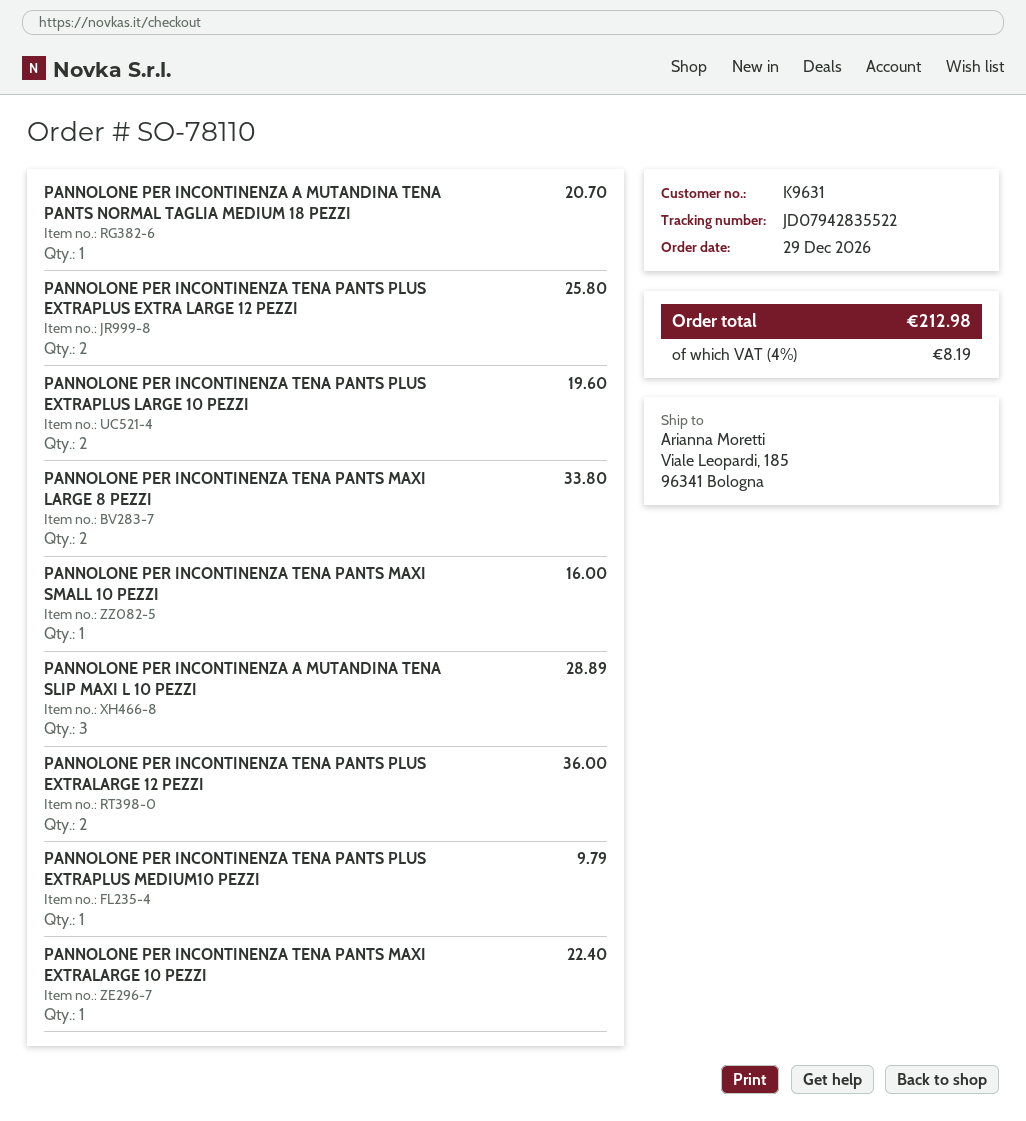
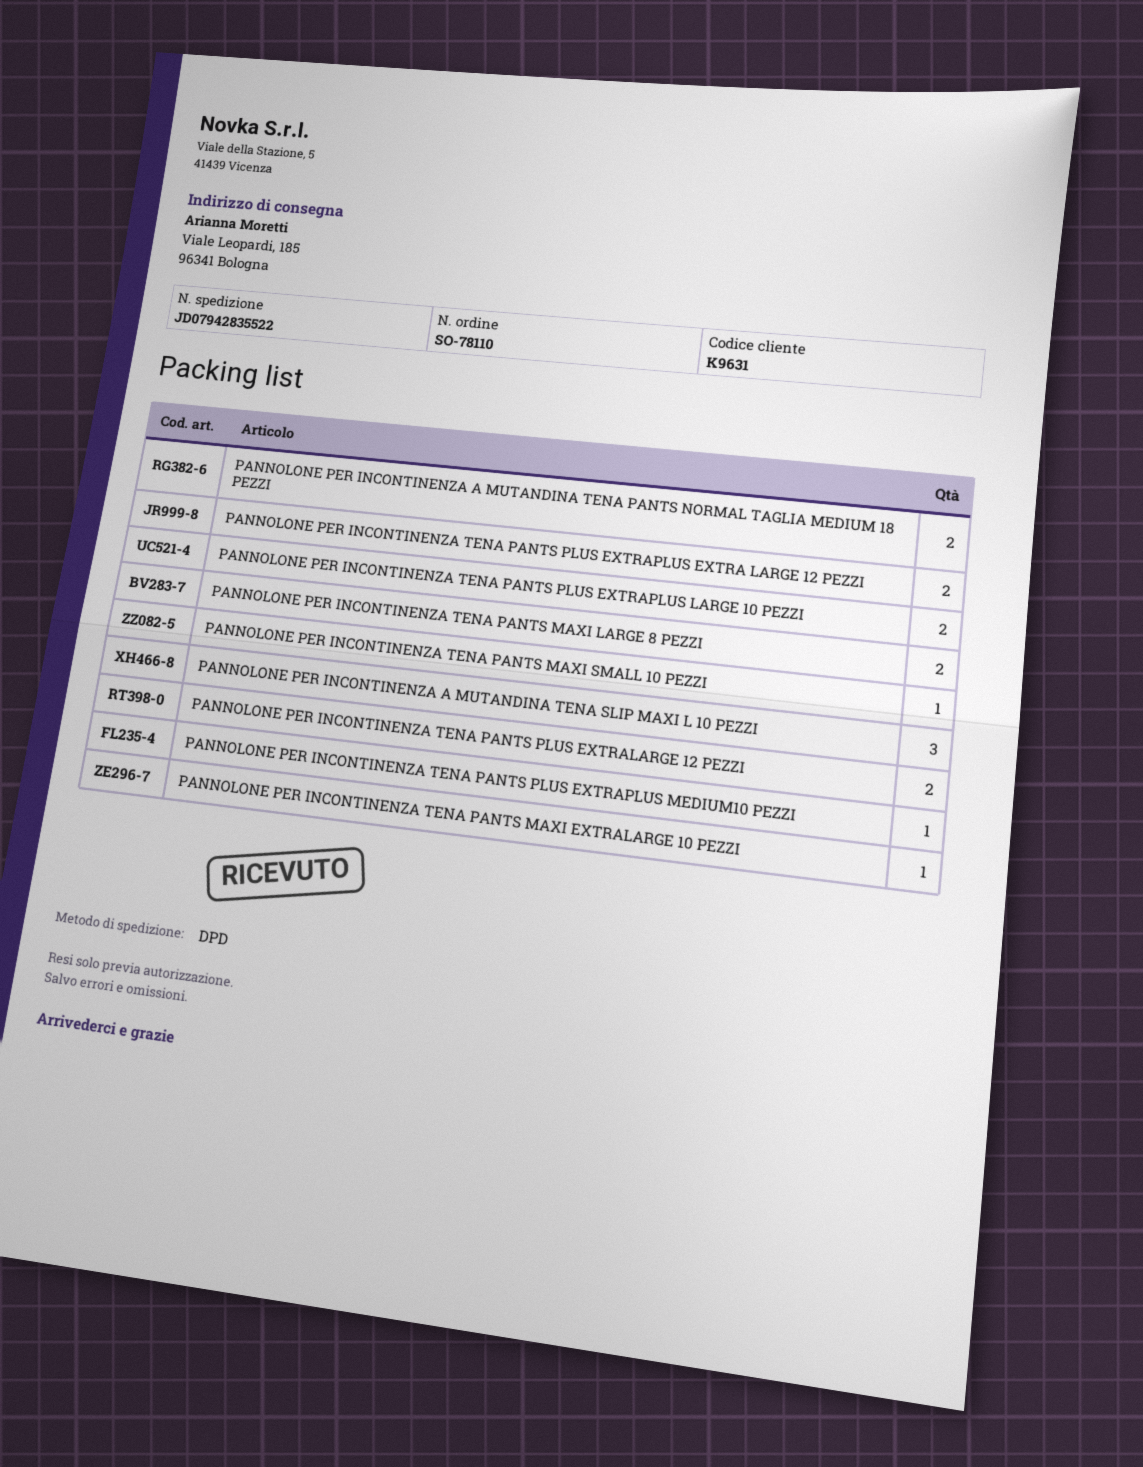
PANNOLONE PER INCONTINENZA A MUTANDINA TENA PANTS NORMAL TAGLIA MEDIUM 18 PEZZI: 1 -> 2

